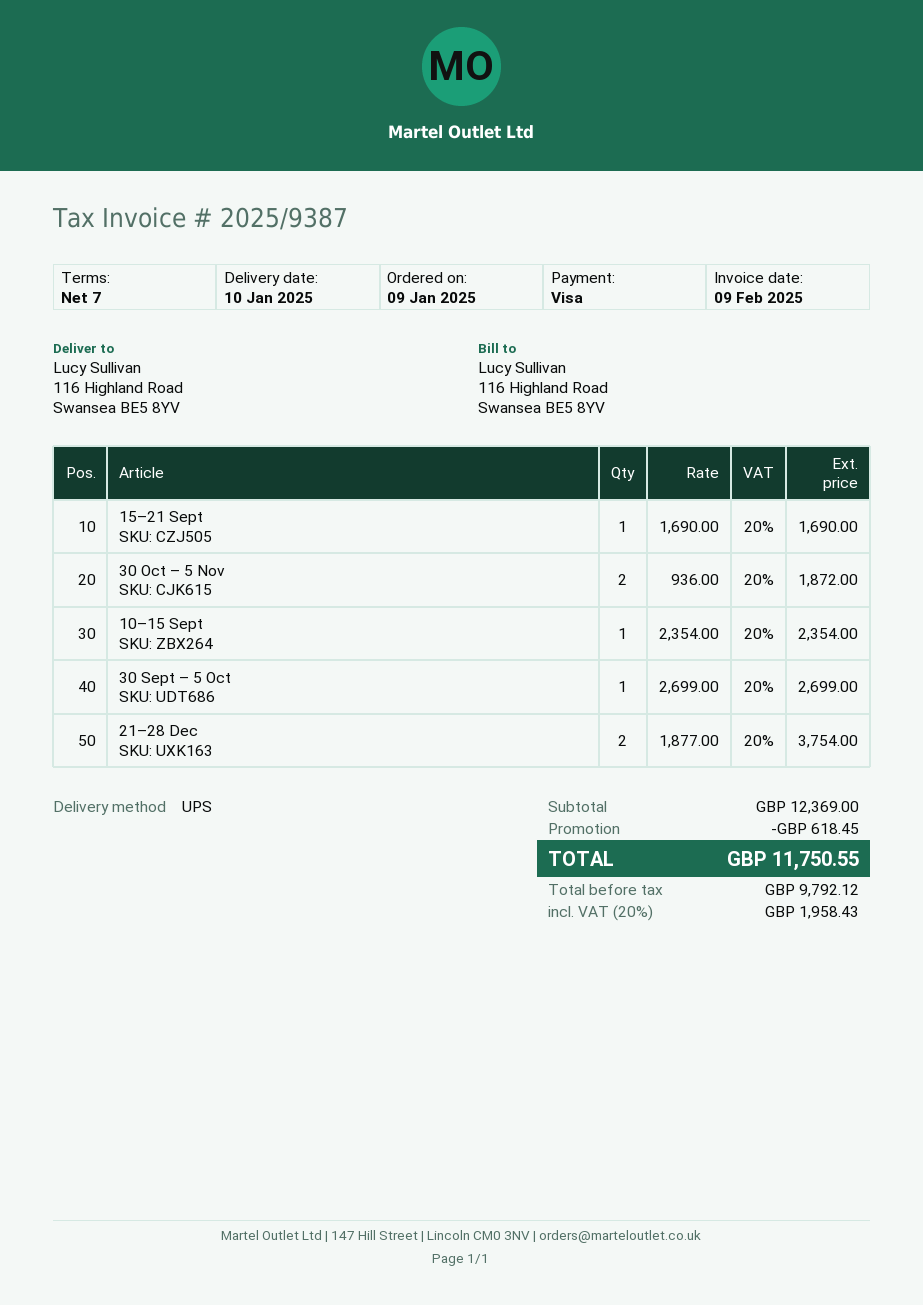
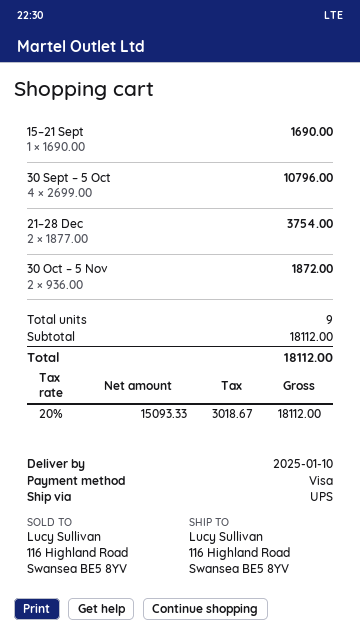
10–15 Sept: 1 x 2354.00 = 2354.00 -> none
30 Sept – 5 Oct: 1 x 2699.00 = 2699.00 -> 4 x 2699.00 = 10796.00
subtotal: 12369.00 -> 18112.00
discount: 618.45 -> none
net: 9792.12 -> 15093.33
tax: 20% = 1958.43 -> 20% = 3018.67
total: 11750.55 -> 18112.00

